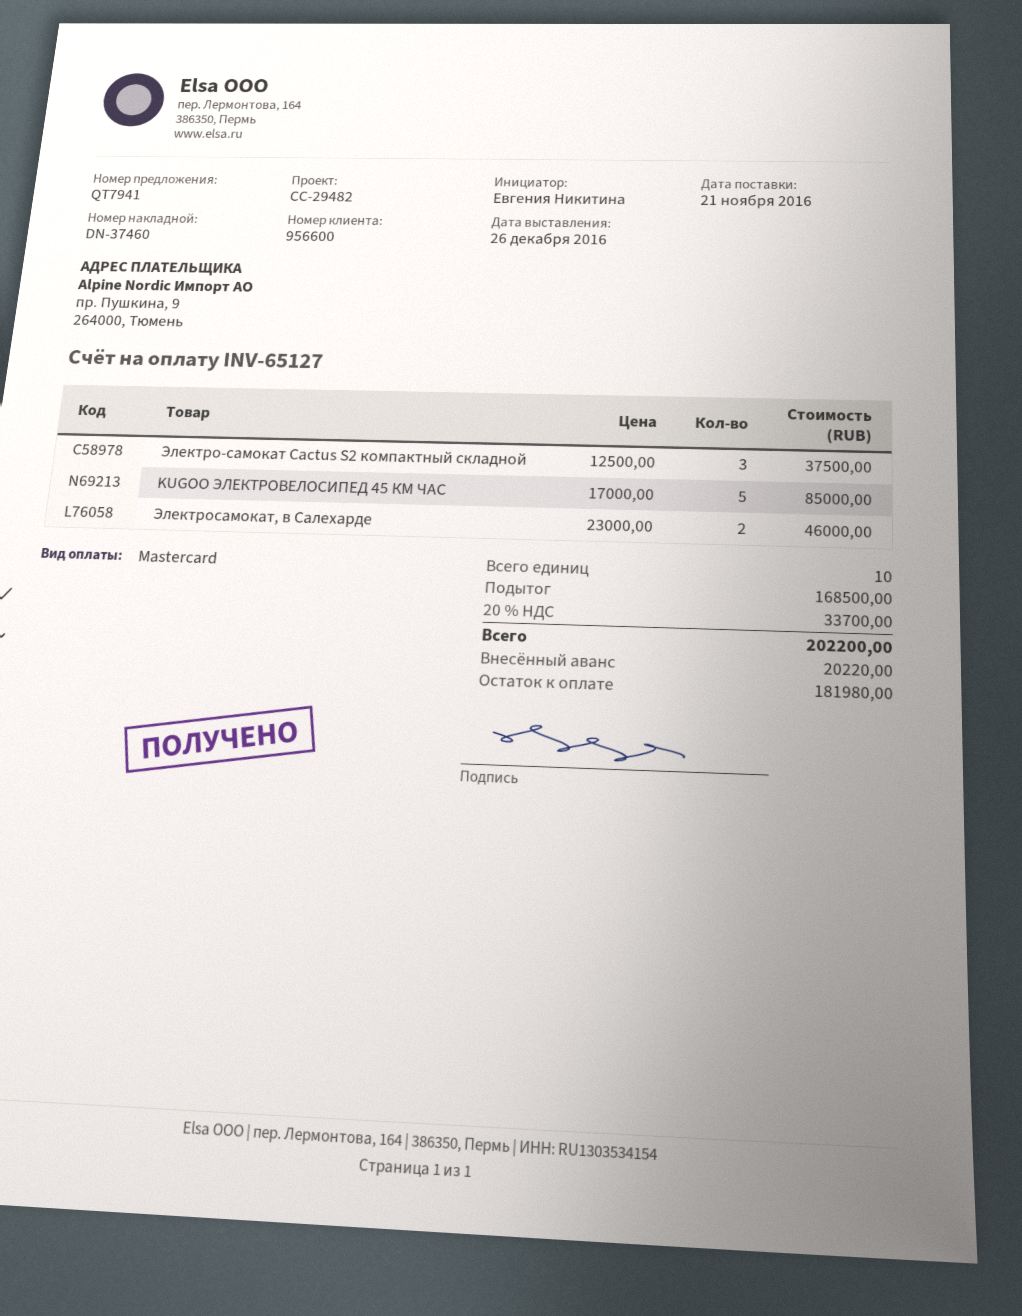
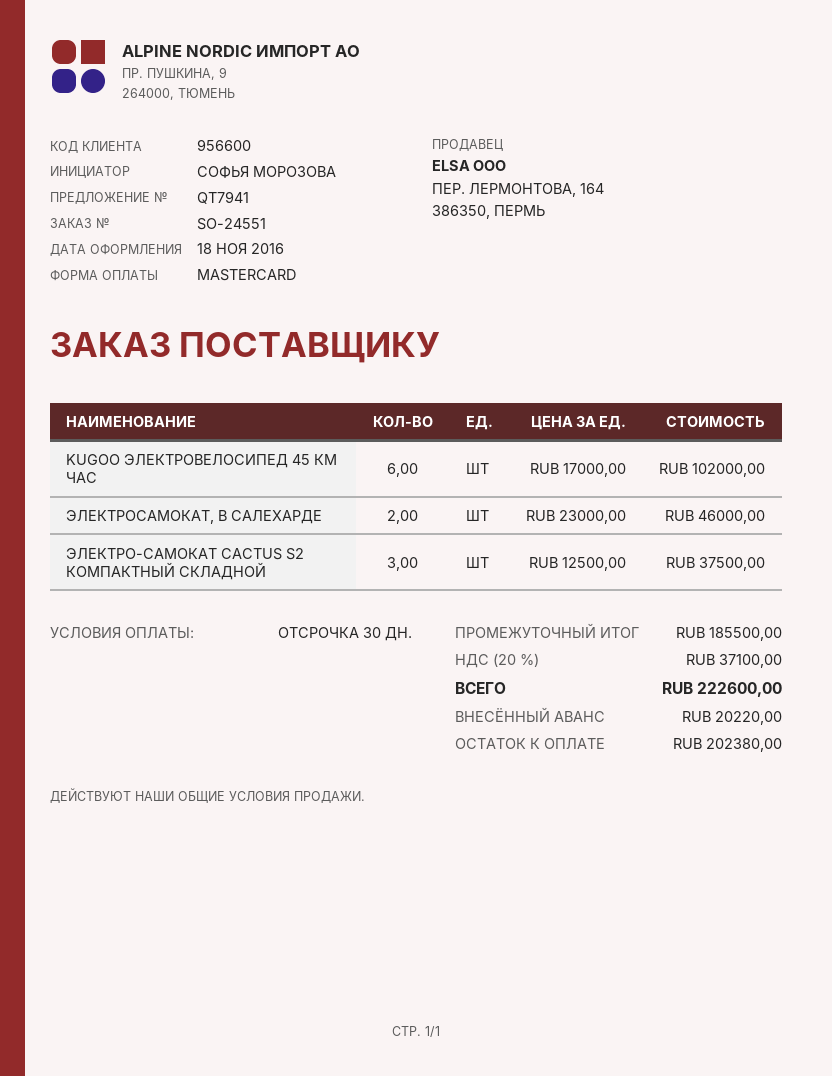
ordered by: Евгения Никитина -> СОФЬЯ МОРОЗОВА
KUGOO ЭЛЕКТРОВЕЛОСИПЕД 45 КМ ЧАС: 5 x 17000.00 = 85000.00 -> 6 x 17000.00 = 102000.00
subtotal: 168500.00 -> 185500.00
tax: 20% = 33700.00 -> 20% = 37100.00
total: 202200.00 -> 222600.00
balance: 181980.00 -> 202380.00

